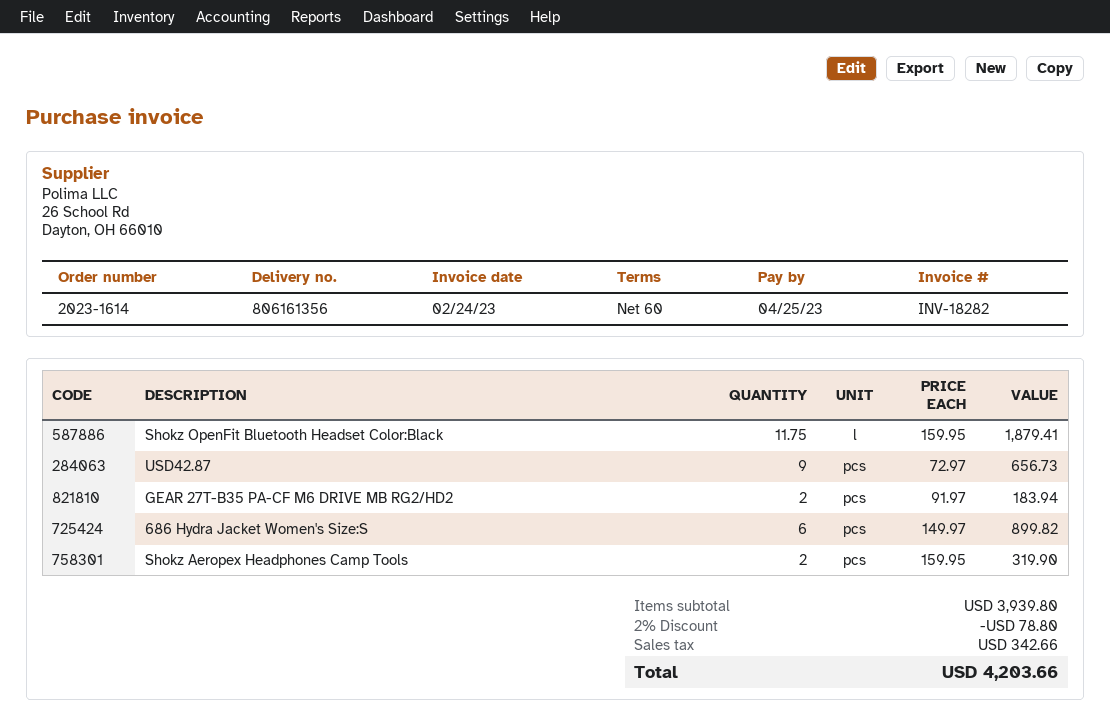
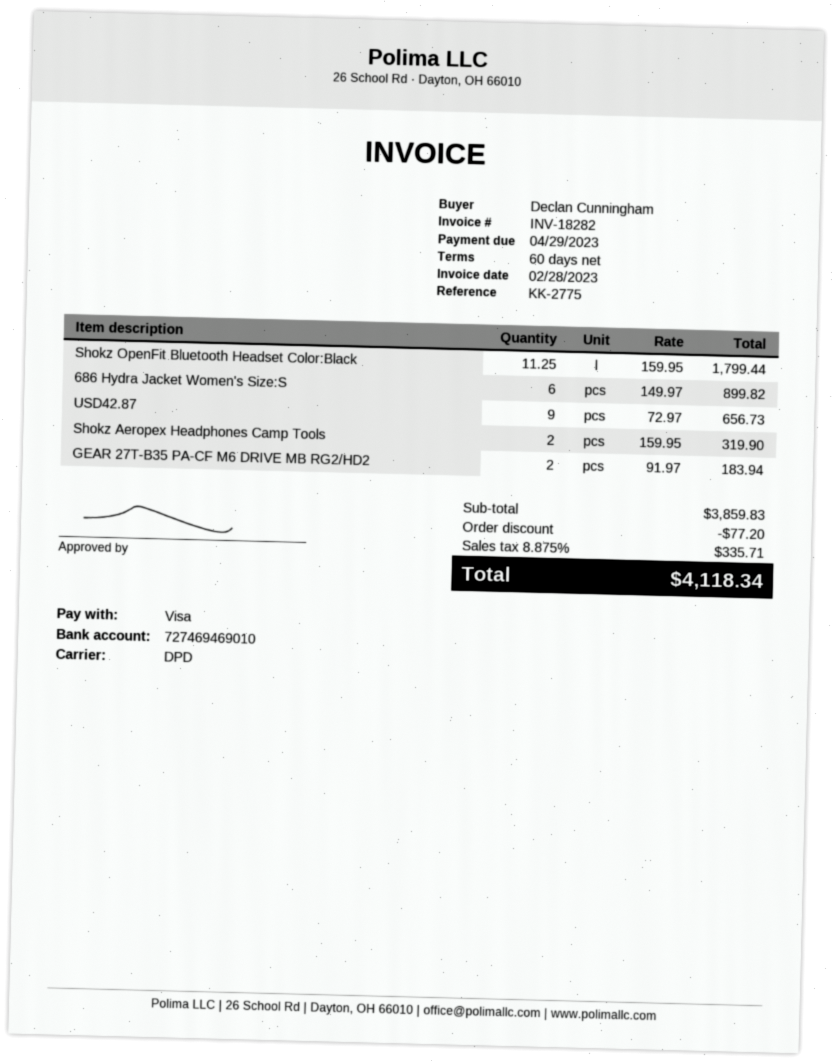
invoice date: 2023-02-24 -> 2023-02-28
due date: 2023-04-25 -> 2023-04-29
Shokz OpenFit Bluetooth Headset Color:Black: 11.75 x 159.95 = 1879.41 -> 11.25 x 159.95 = 1799.44
subtotal: 3939.80 -> 3859.83
discount: 78.80 -> 77.20
tax: 342.66 -> 335.71
total: 4203.66 -> 4118.34

